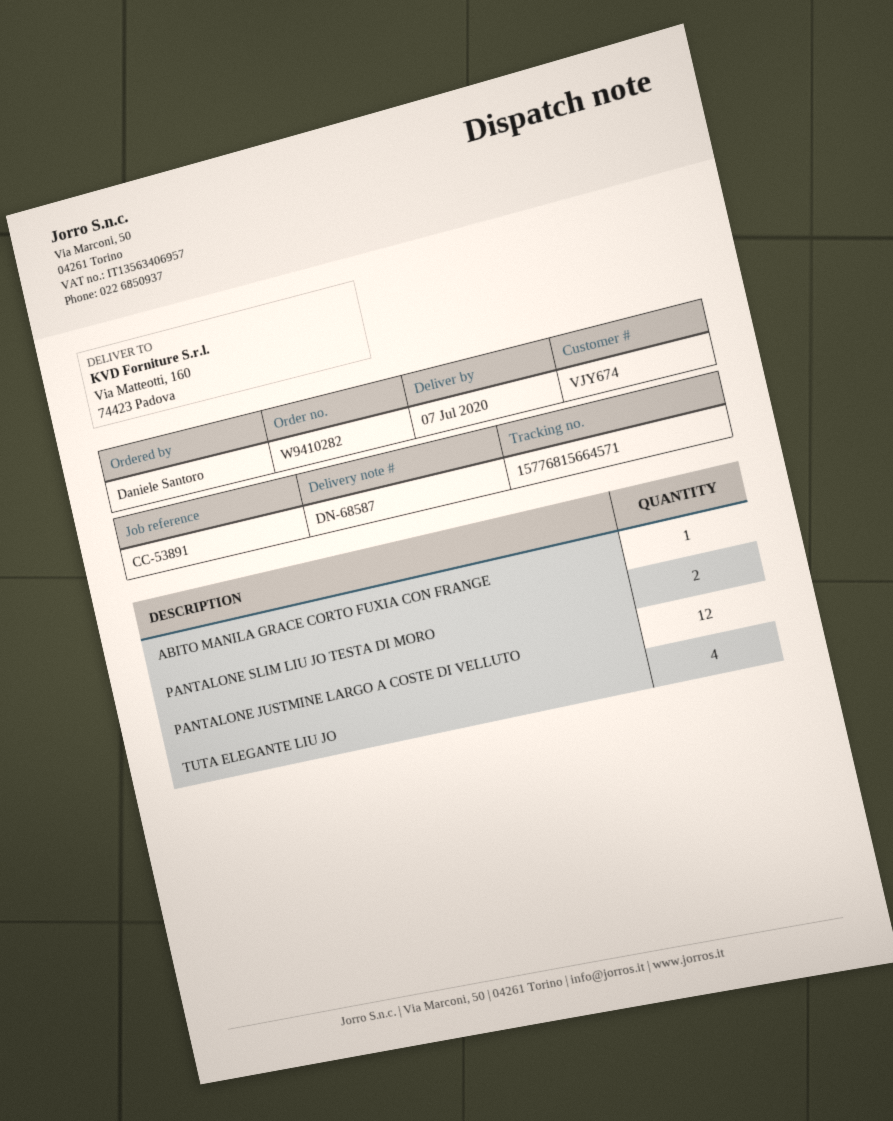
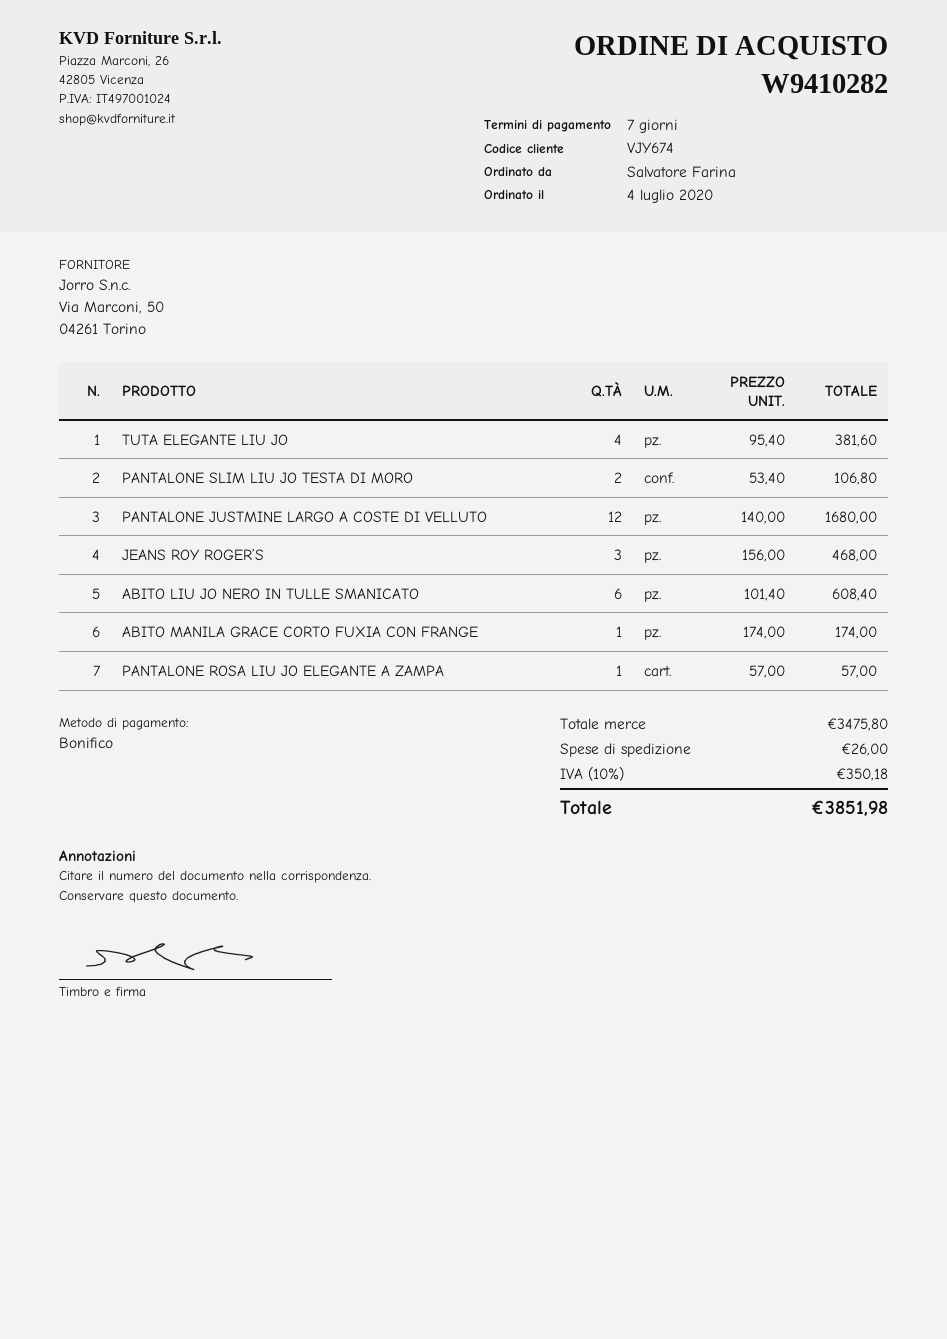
ordered by: Daniele Santoro -> Salvatore Farina
JEANS ROY ROGER’S: none -> 3
ABITO LIU JO NERO IN TULLE SMANICATO: none -> 6
PANTALONE ROSA LIU JO ELEGANTE A ZAMPA: none -> 1

